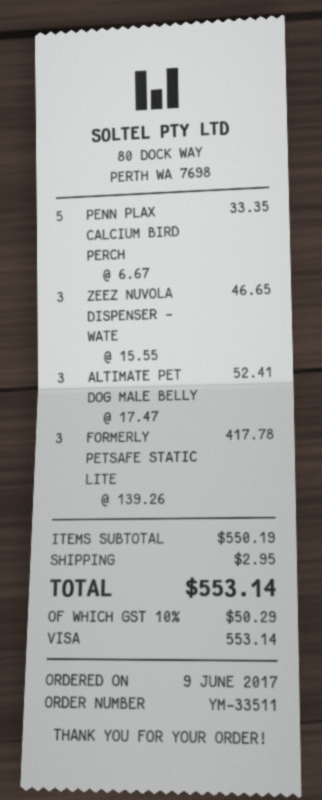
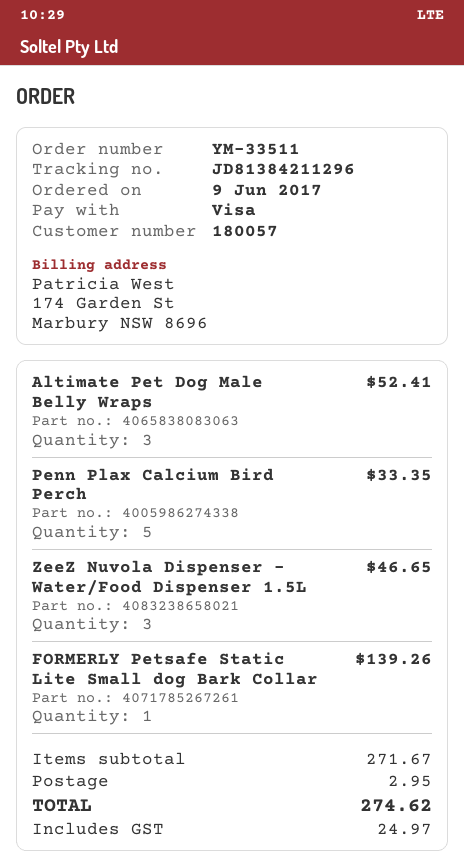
FORMERLY PETSAFE STATIC LITE: 3 for 417.78 -> 1 for 139.26
subtotal: 550.19 -> 271.67
tax: 50.29 -> 24.97
total: 553.14 -> 274.62

